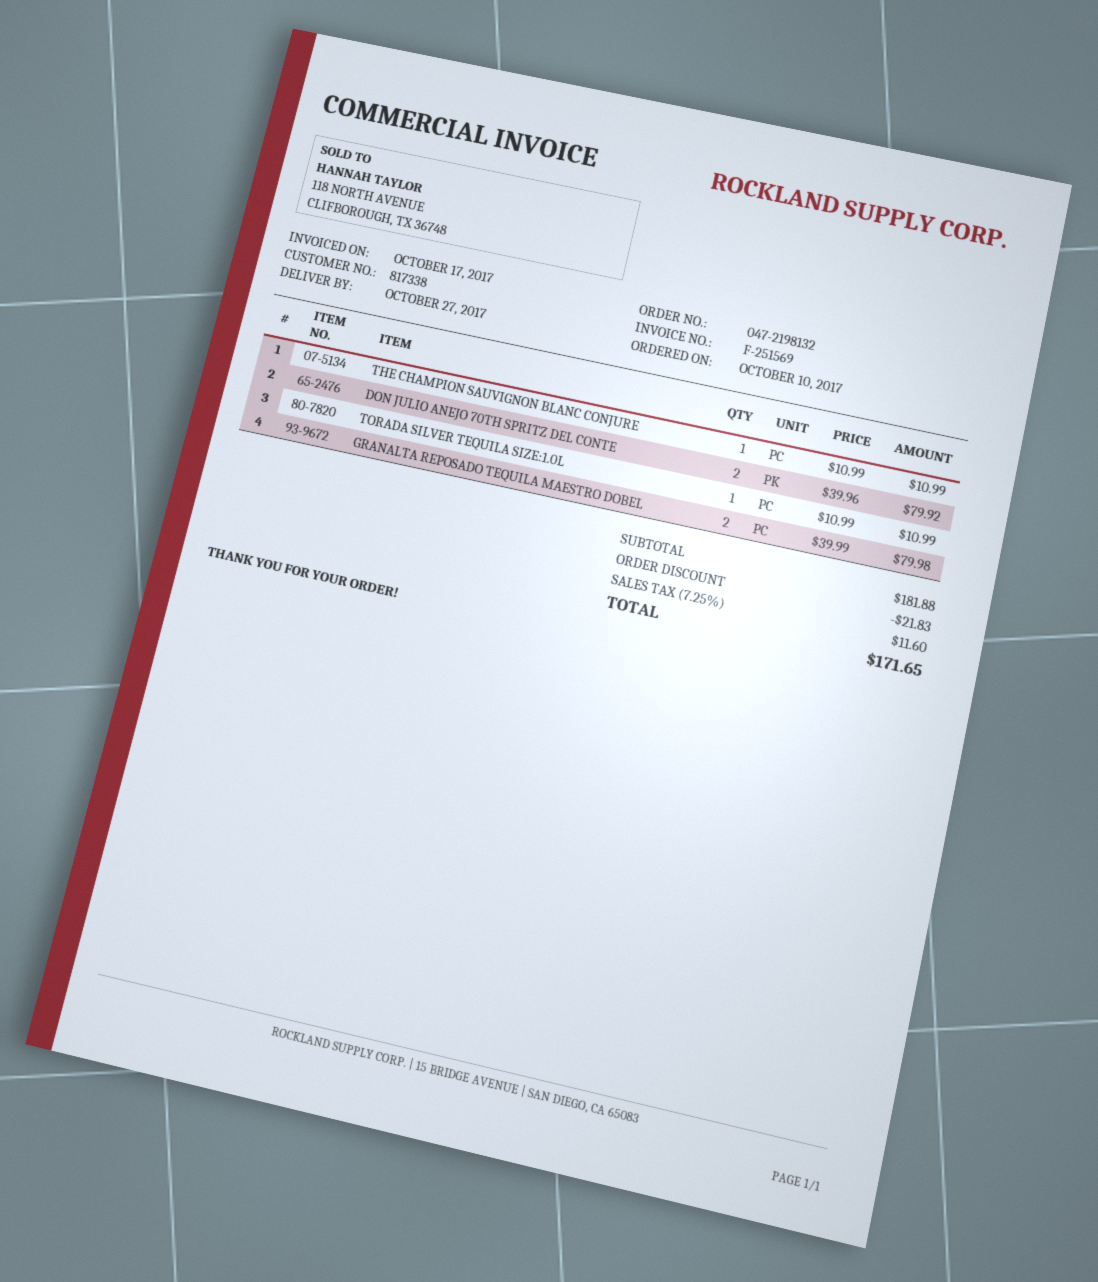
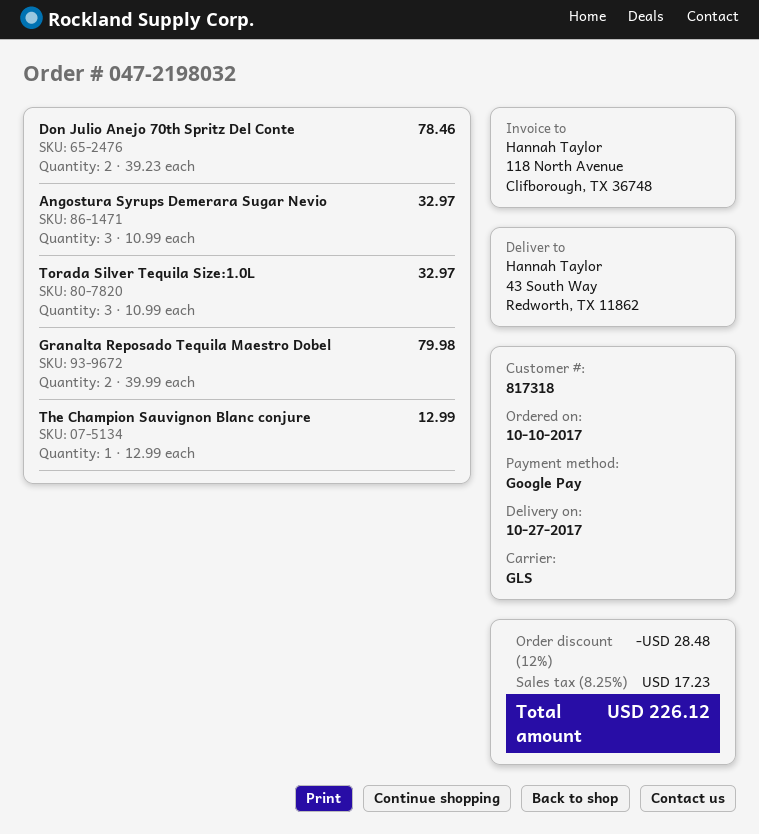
order number: 047-2198132 -> 047-2198032
customer number: 817338 -> 817318
THE CHAMPION SAUVIGNON BLANC CONJURE: 1 x 10.99 = 10.99 -> 1 x 12.99 = 12.99
DON JULIO ANEJO 70TH SPRITZ DEL CONTE: 2 x 39.96 = 79.92 -> 2 x 39.23 = 78.46
TORADA SILVER TEQUILA SIZE:1.0L: 1 x 10.99 = 10.99 -> 3 x 10.99 = 32.97
Angostura Syrups Demerara Sugar Nevio: none -> 3 x 10.99 = 32.97
discount: 21.83 -> 28.48
tax: 7.25% = 11.60 -> 8.25% = 17.23
total: 171.65 -> 226.12

